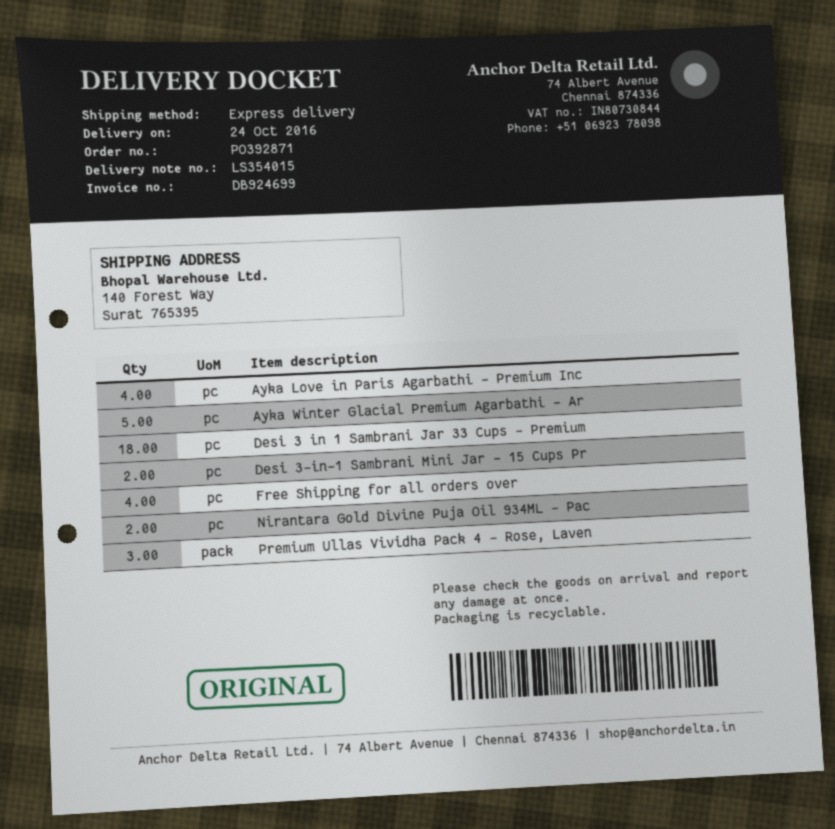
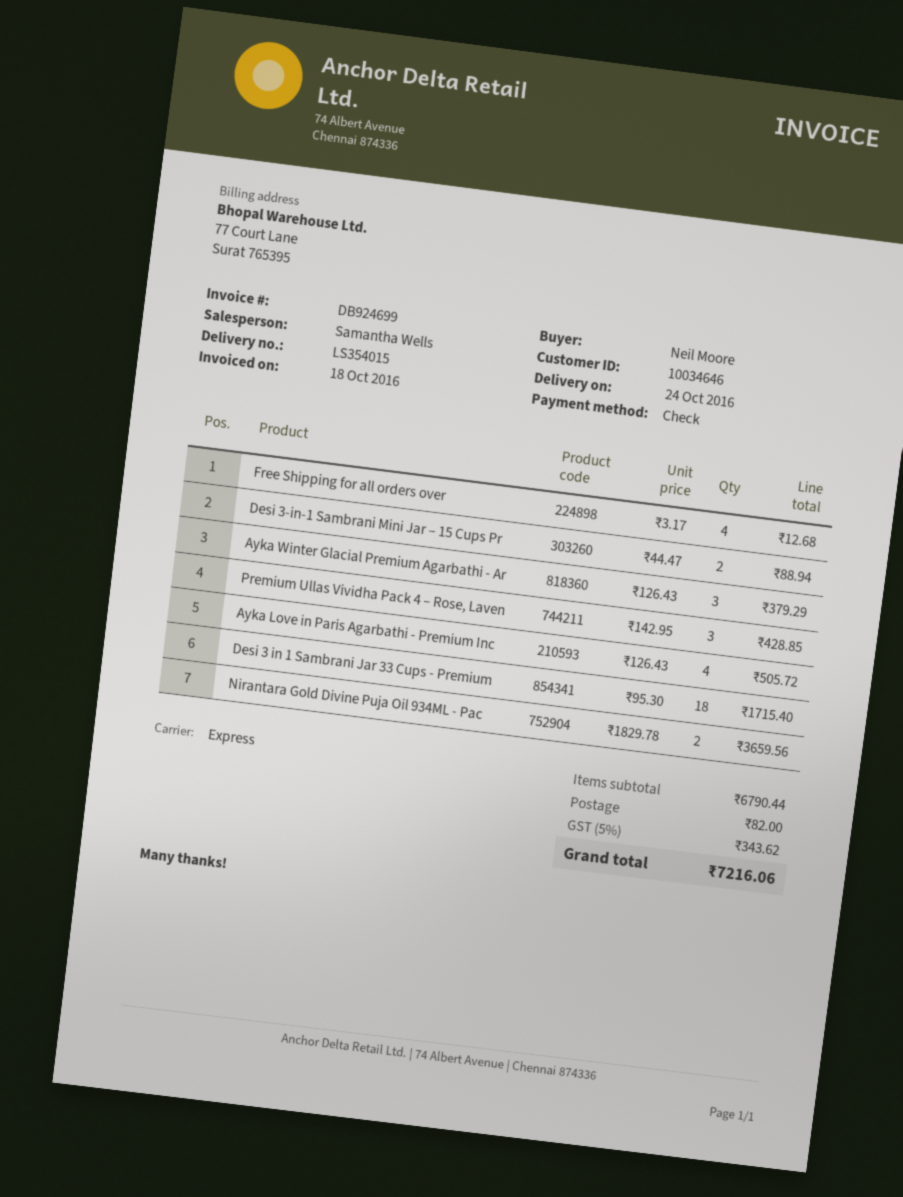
Ayka Winter Glacial Premium Agarbathi - Ar: 5 -> 3

